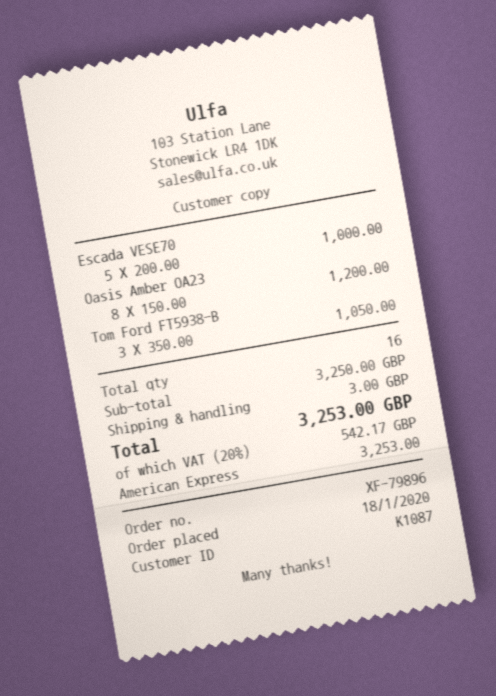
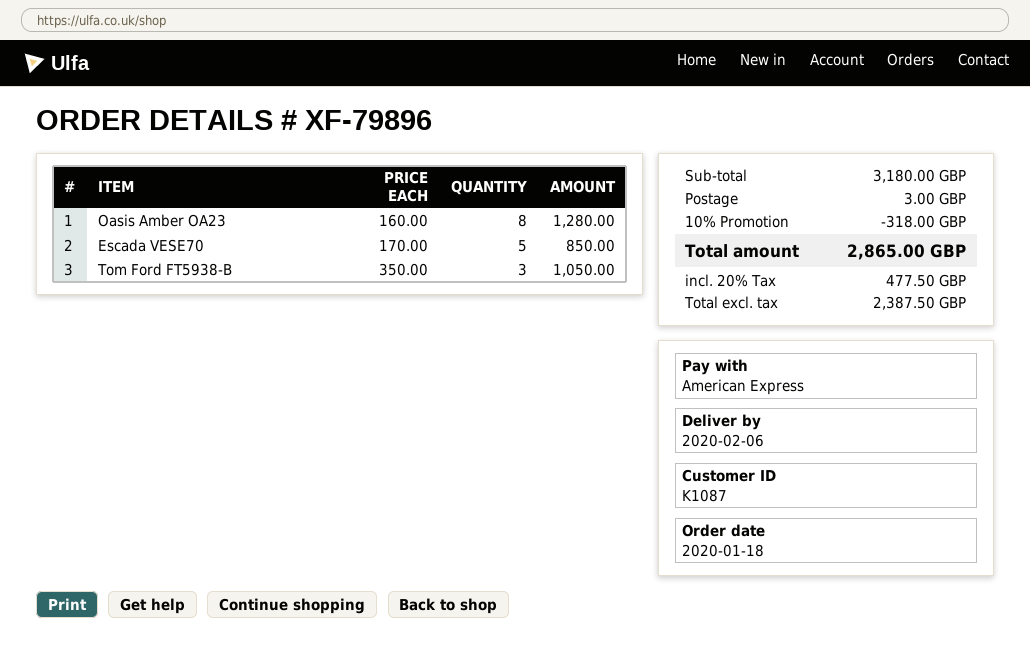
Escada VESE70: 5 x 200.00 = 1000.00 -> 5 x 170.00 = 850.00
Oasis Amber OA23: 8 x 150.00 = 1200.00 -> 8 x 160.00 = 1280.00
subtotal: 3250.00 -> 3180.00
discount: none -> 10% = 318.00
tax: 20% = 542.17 -> 20% = 477.50
total: 3253.00 -> 2865.00

